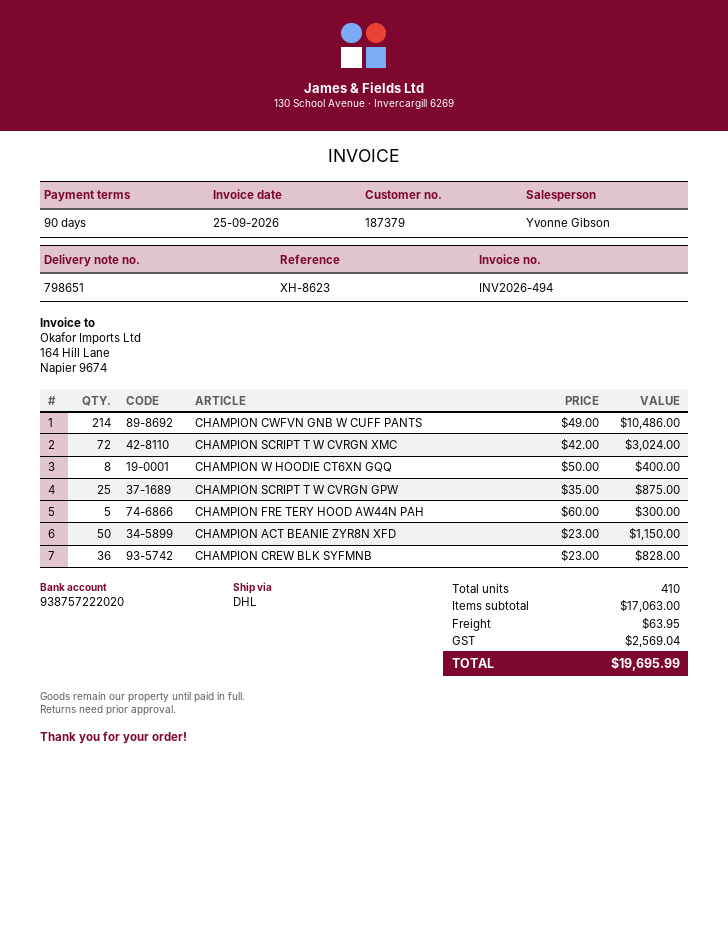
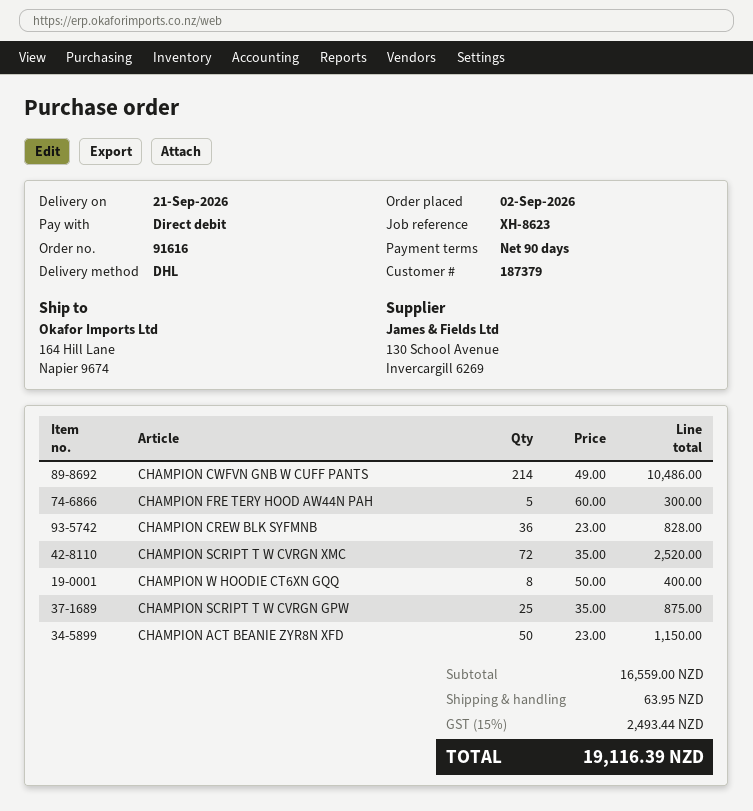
CHAMPION SCRIPT T W CVRGN XMC: 72 x 42.00 = 3024.00 -> 72 x 35.00 = 2520.00
subtotal: 17063.00 -> 16559.00
tax: 2569.04 -> 2493.44
total: 19695.99 -> 19116.39

